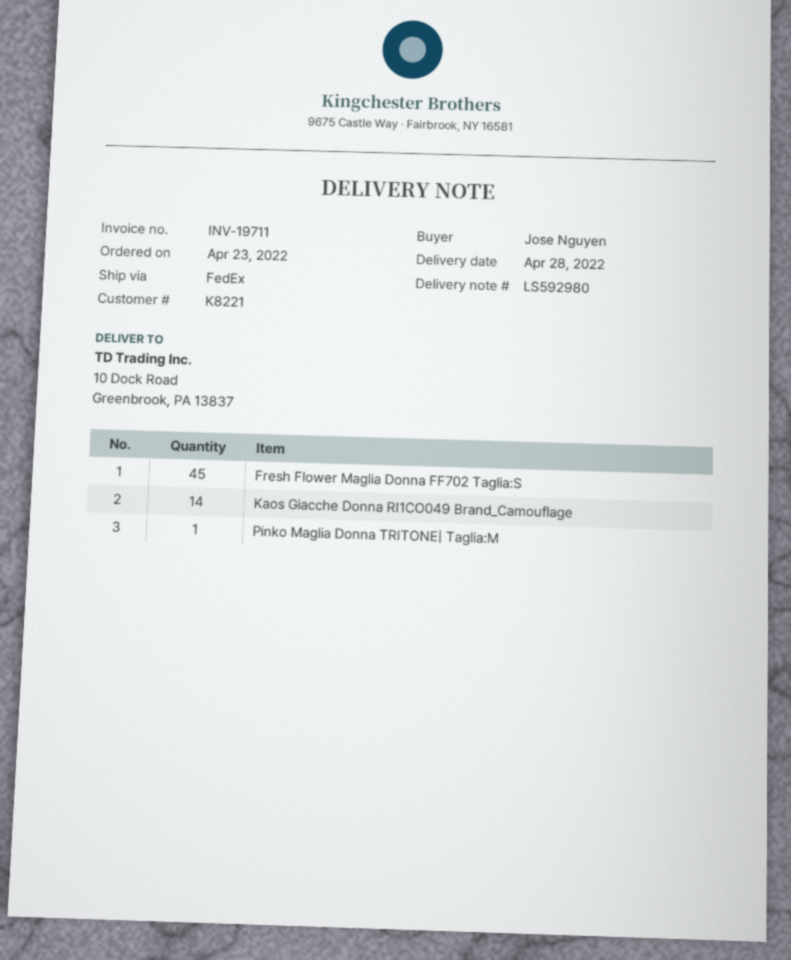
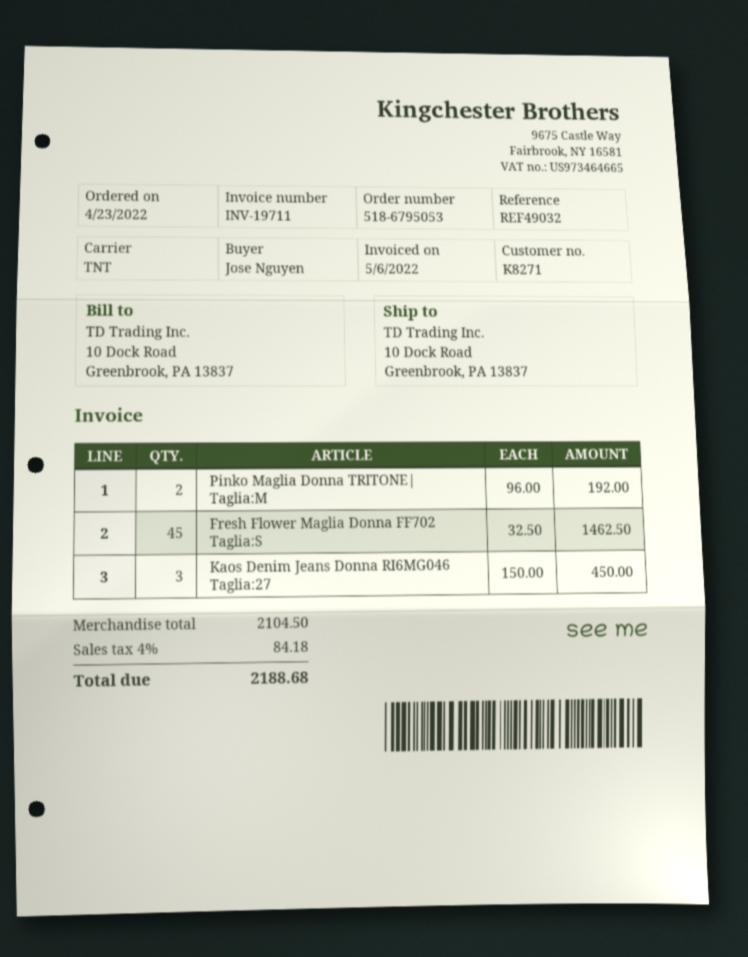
customer number: K8221 -> K8271
shipping method: FedEx -> TNT
Kaos Giacche Donna RI1CO049 Brand_Camouflage: 14 -> none
Pinko Maglia Donna TRITONE| Taglia:M: 1 -> 2
Kaos Denim Jeans Donna RI6MG046 Taglia:27: none -> 3

